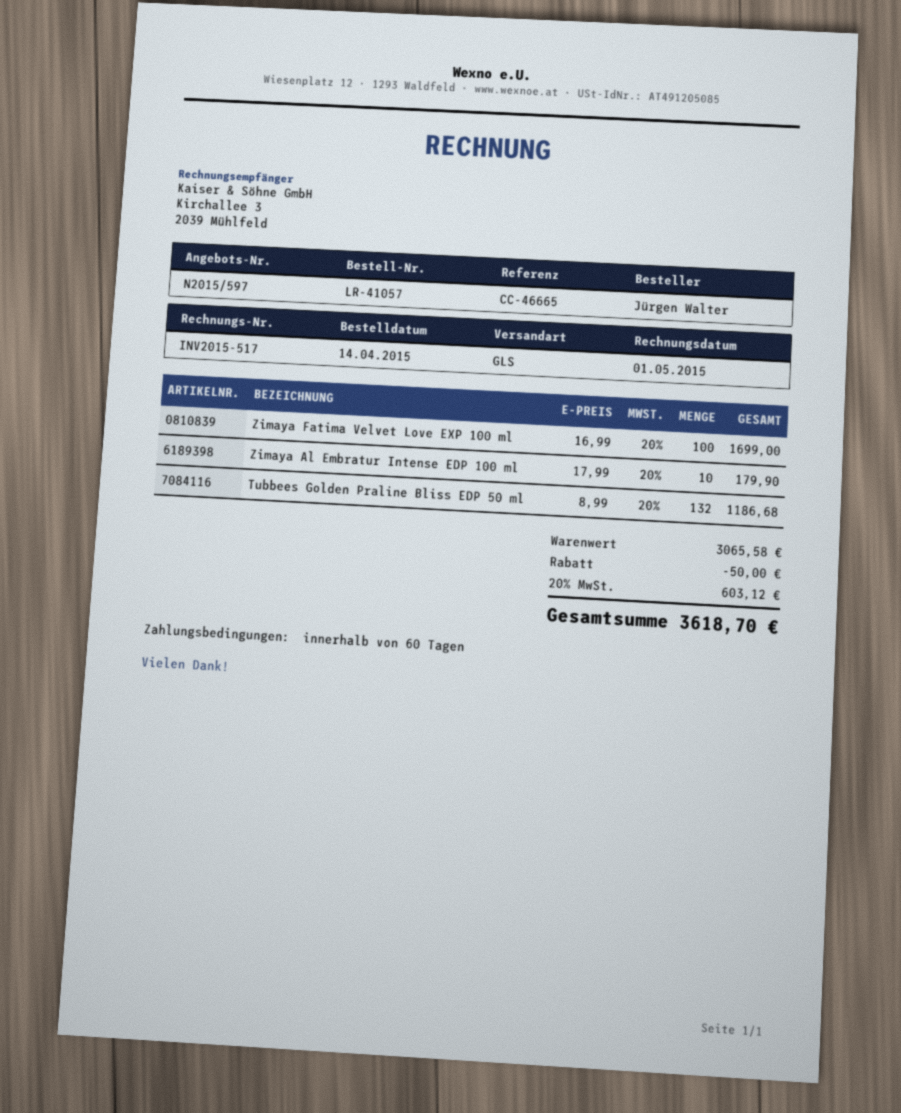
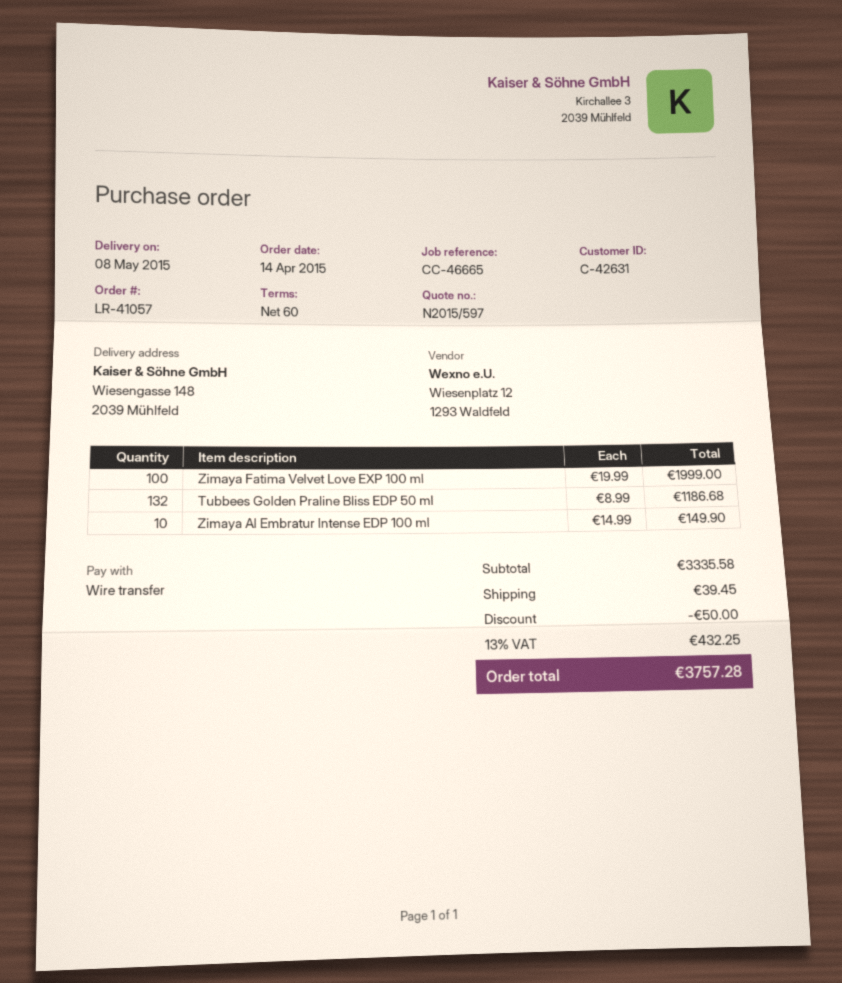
Zimaya Fatima Velvet Love EXP 100 ml: 100 x 16.99 = 1699.00 -> 100 x 19.99 = 1999.00
Zimaya Al Embratur Intense EDP 100 ml: 10 x 17.99 = 179.90 -> 10 x 14.99 = 149.90
subtotal: 3065.58 -> 3335.58
shipping: none -> 39.45
tax: 20% = 603.12 -> 13% = 432.25
total: 3618.70 -> 3757.28

